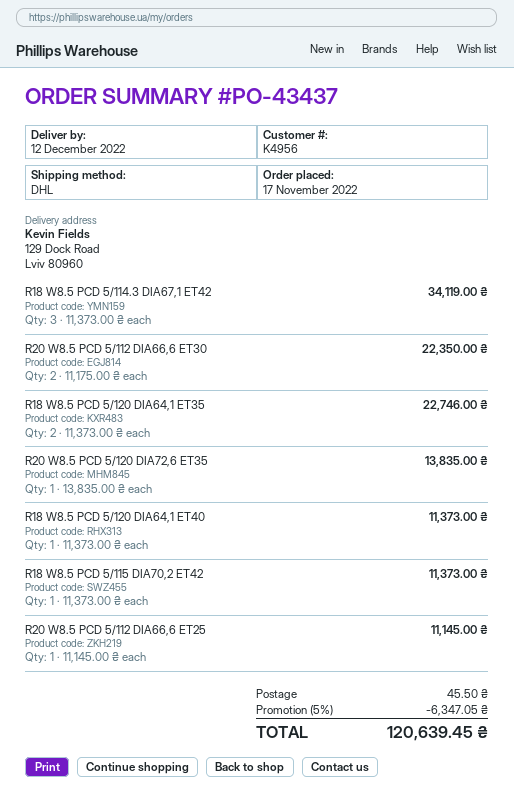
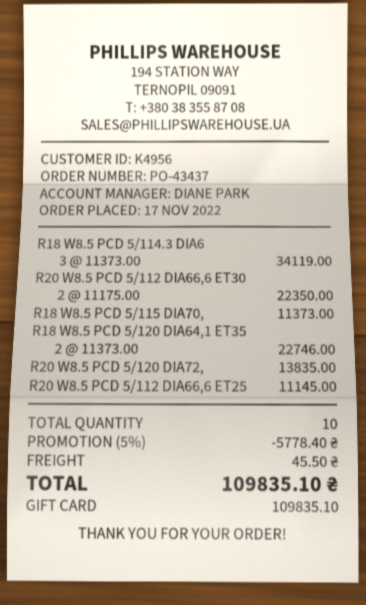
R18 W8.5 PCD 5/120 DIA64,1 ET40: 1 x 11373.00 = 11373.00 -> none
discount: 5% = 6347.05 -> 5% = 5778.40
total: 120639.45 -> 109835.10

